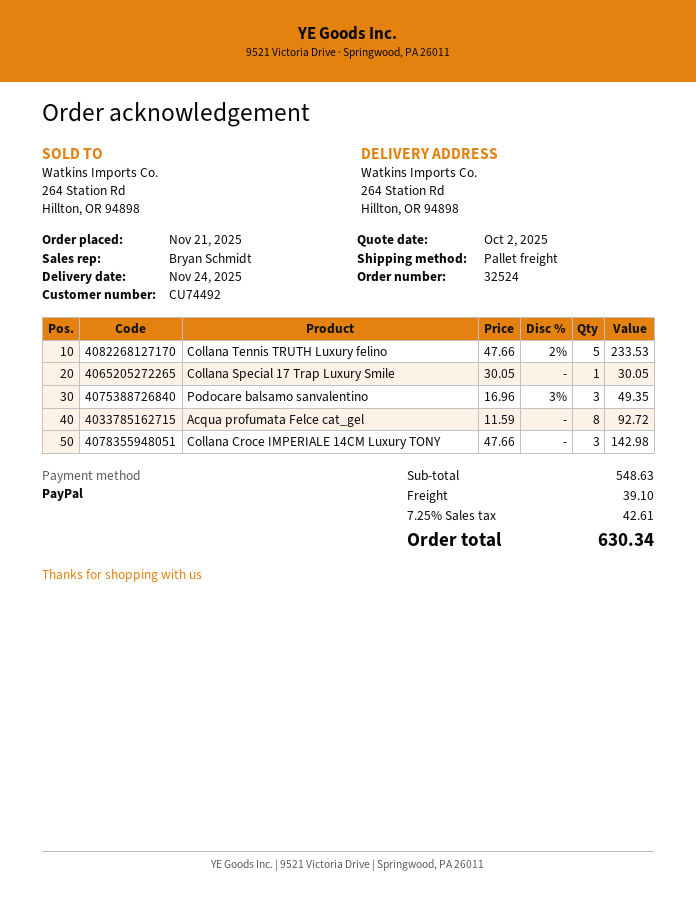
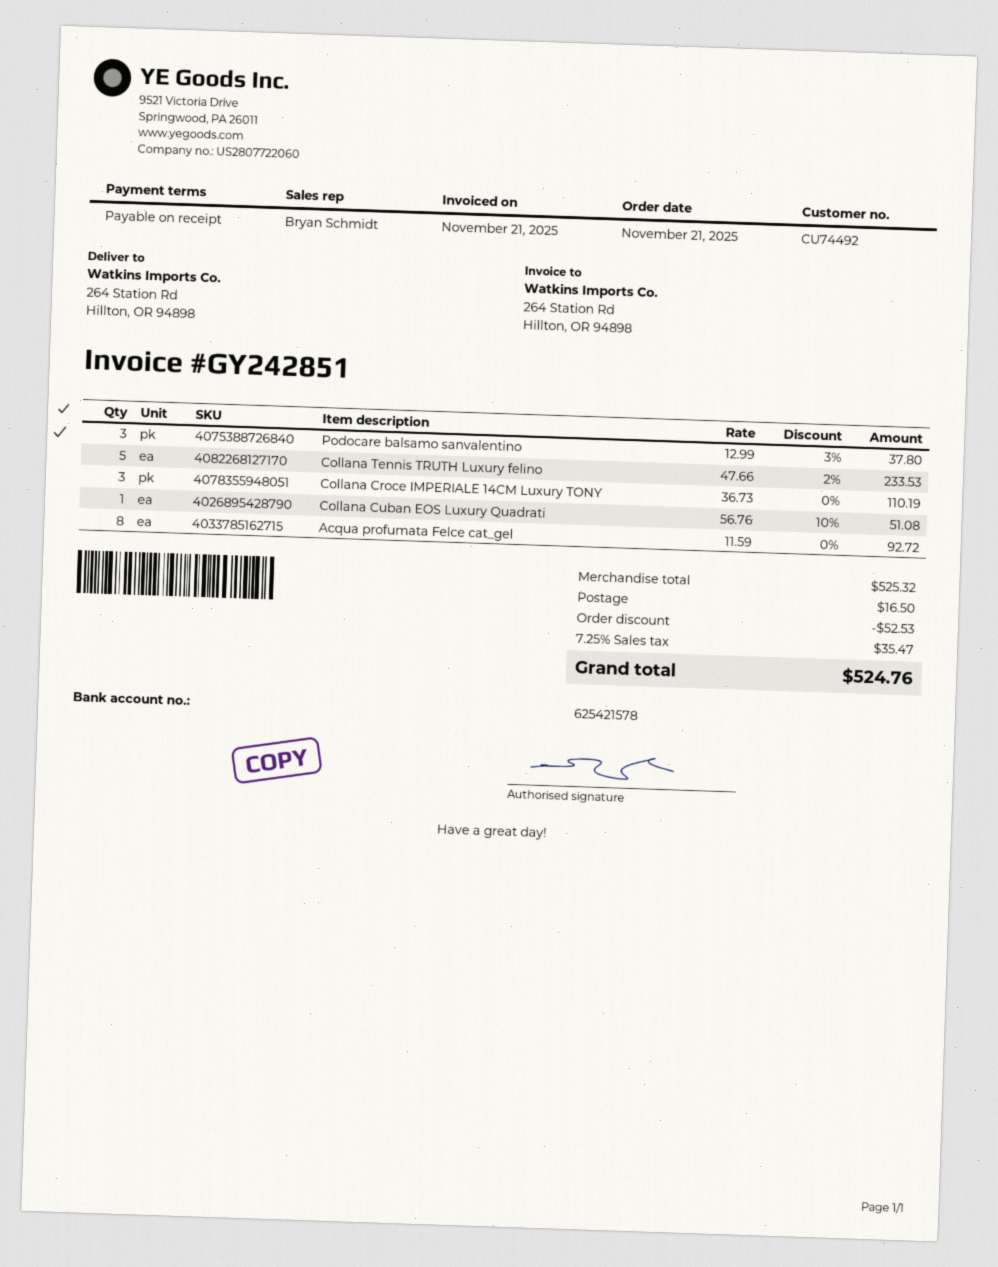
Collana Special 17 Trap Luxury Smile: 1 x 30.05 = 30.05 -> none
Podocare balsamo sanvalentino: 3 x 16.96 - 3% = 49.35 -> 3 x 12.99 - 3% = 37.80
Collana Croce IMPERIALE 14CM Luxury TONY: 3 x 47.66 = 142.98 -> 3 x 36.73 = 110.19
Collana Cuban EOS Luxury Quadrati: none -> 1 x 56.76 - 10% = 51.08
subtotal: 548.63 -> 525.32
discount: none -> 52.53
shipping: 39.10 -> 16.50
tax: 7.25% = 42.61 -> 7.25% = 35.47
total: 630.34 -> 524.76

